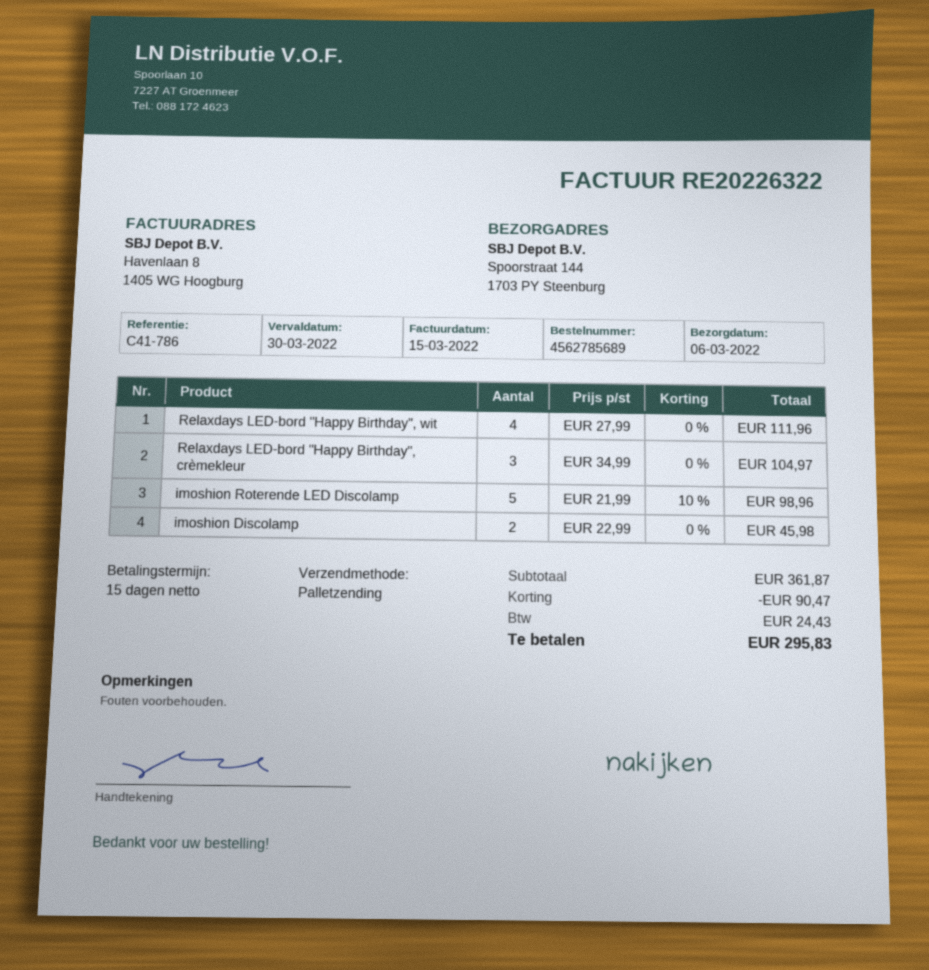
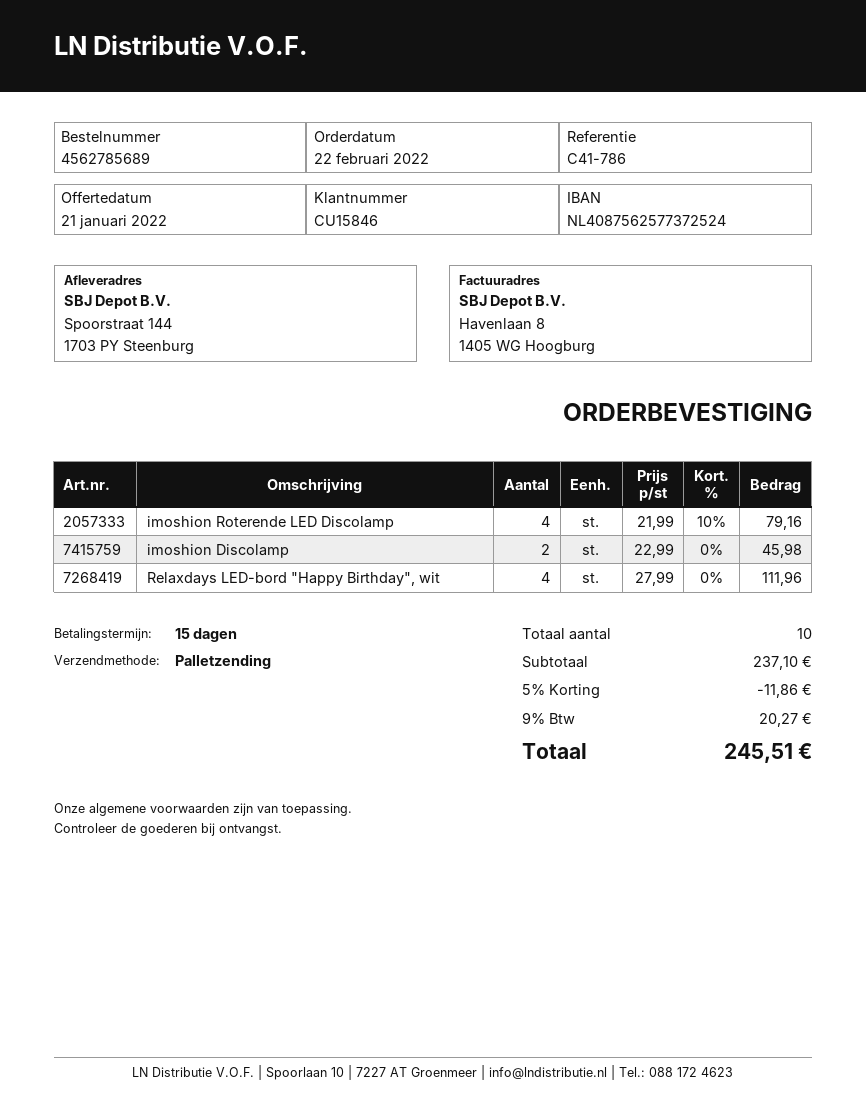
Relaxdays LED-bord "Happy Birthday", crèmekleur: 3 x 34.99 = 104.97 -> none
imoshion Roterende LED Discolamp: 5 x 21.99 - 10% = 98.96 -> 4 x 21.99 - 10% = 79.16
subtotal: 361.87 -> 237.10
discount: 90.47 -> 11.86
tax: 24.43 -> 20.27
total: 295.83 -> 245.51

